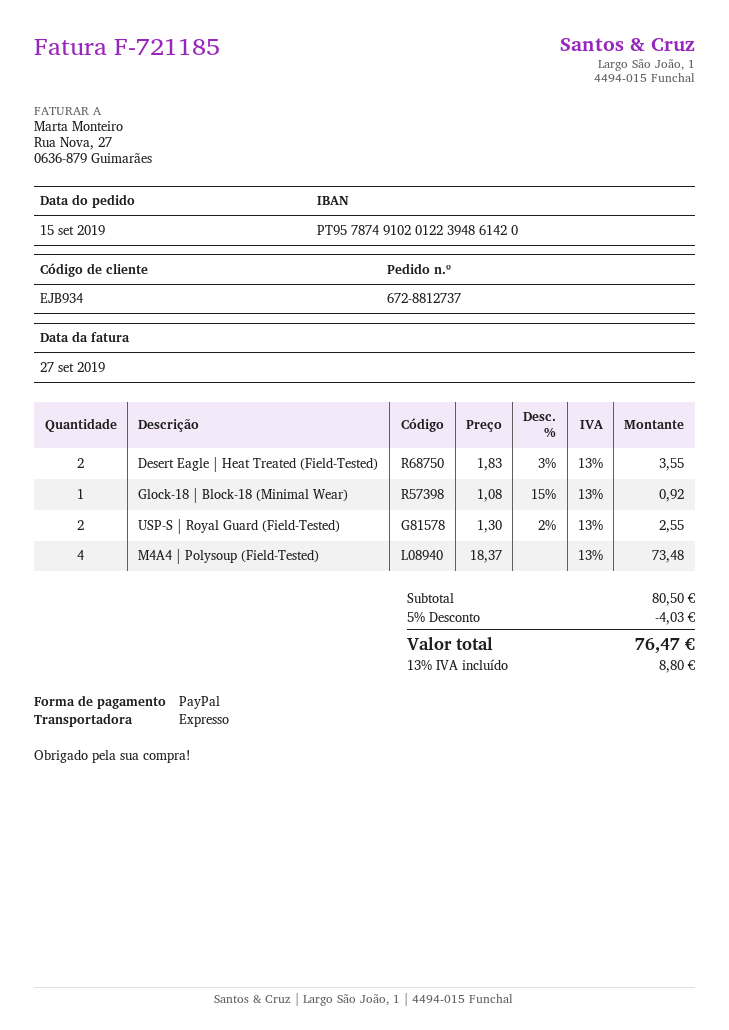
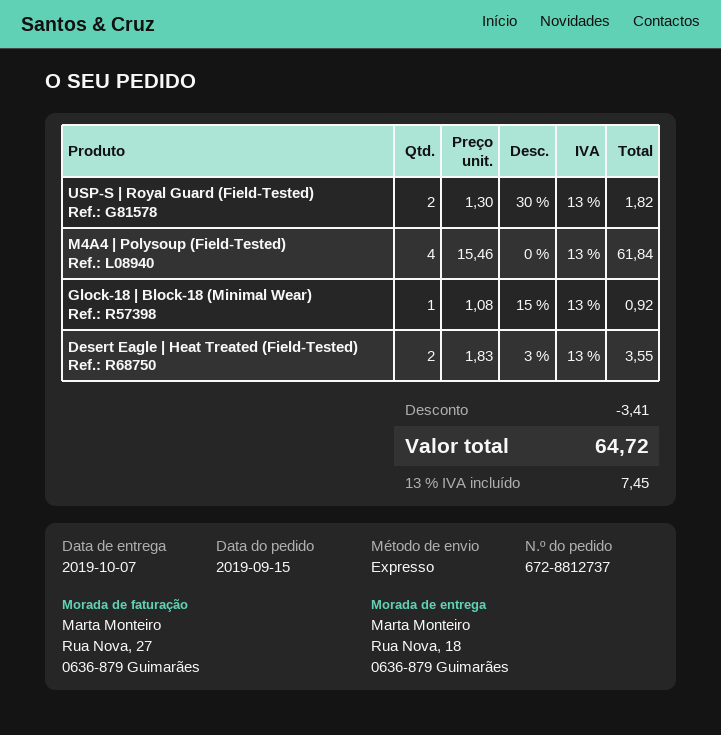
USP-S | Royal Guard (Field-Tested): 2 x 1.30 - 2% = 2.55 -> 2 x 1.30 - 30% = 1.82
M4A4 | Polysoup (Field-Tested): 4 x 18.37 = 73.48 -> 4 x 15.46 = 61.84
discount: 4.03 -> 3.41
tax: 13% = 8.80 -> 13% = 7.45
total: 76.47 -> 64.72

